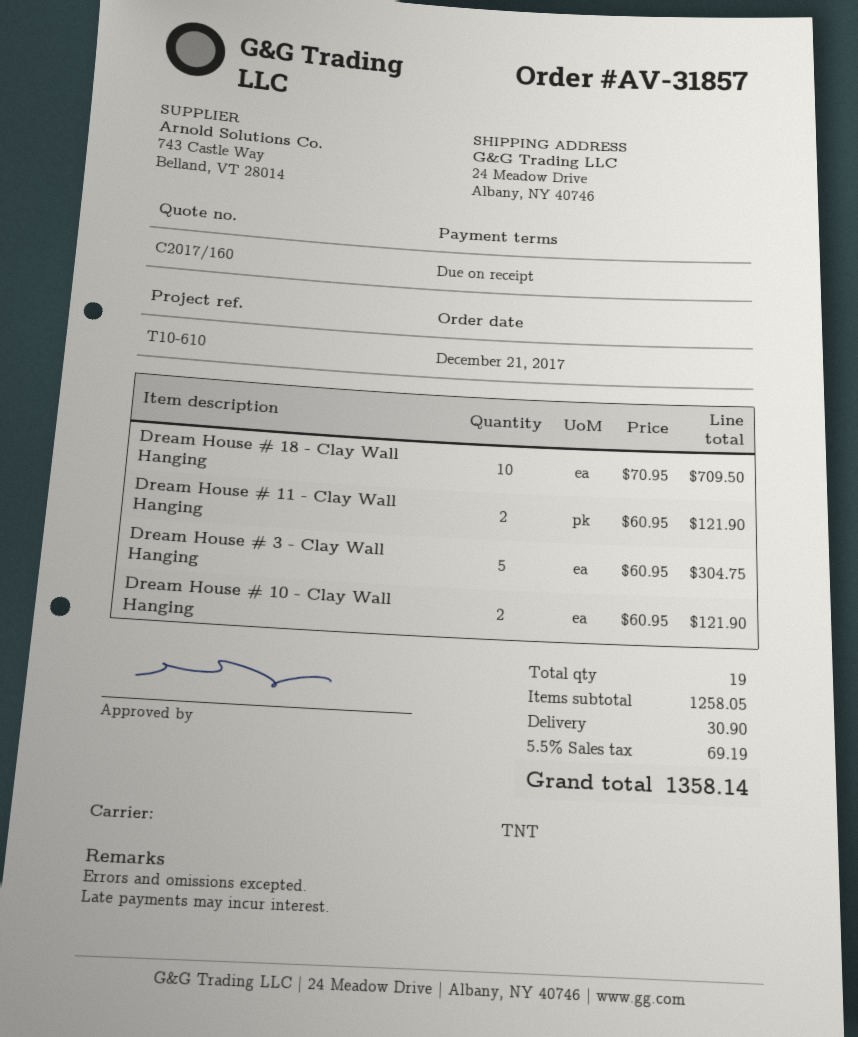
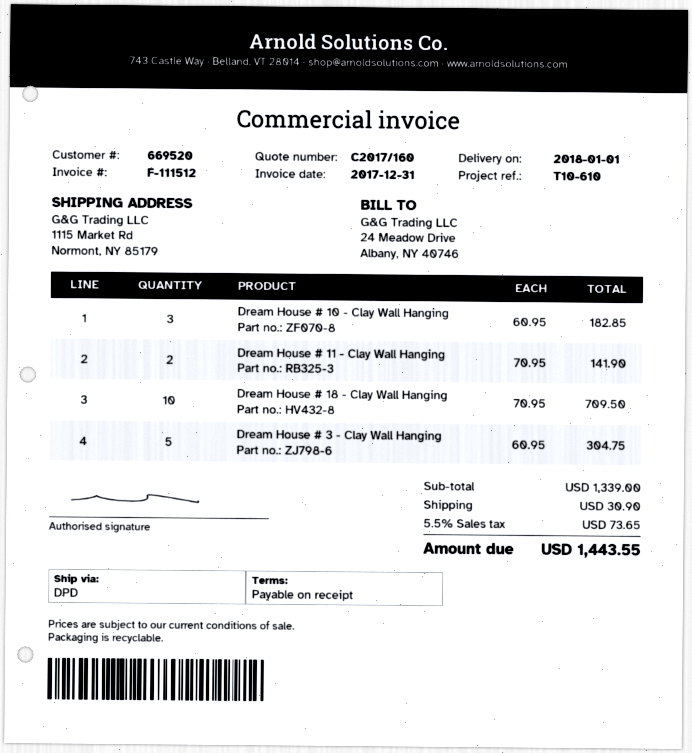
shipping method: TNT -> DPD
ship to: 24 Meadow Drive, Albany, NY 40746 -> 1115 Market Rd, Normont, NY 85179
Dream House # 11 - Clay Wall Hanging: 2 x 60.95 = 121.90 -> 2 x 70.95 = 141.90
Dream House # 10 - Clay Wall Hanging: 2 x 60.95 = 121.90 -> 3 x 60.95 = 182.85
subtotal: 1258.05 -> 1339.00
tax: 5.5% = 69.19 -> 5.5% = 73.65
total: 1358.14 -> 1443.55

